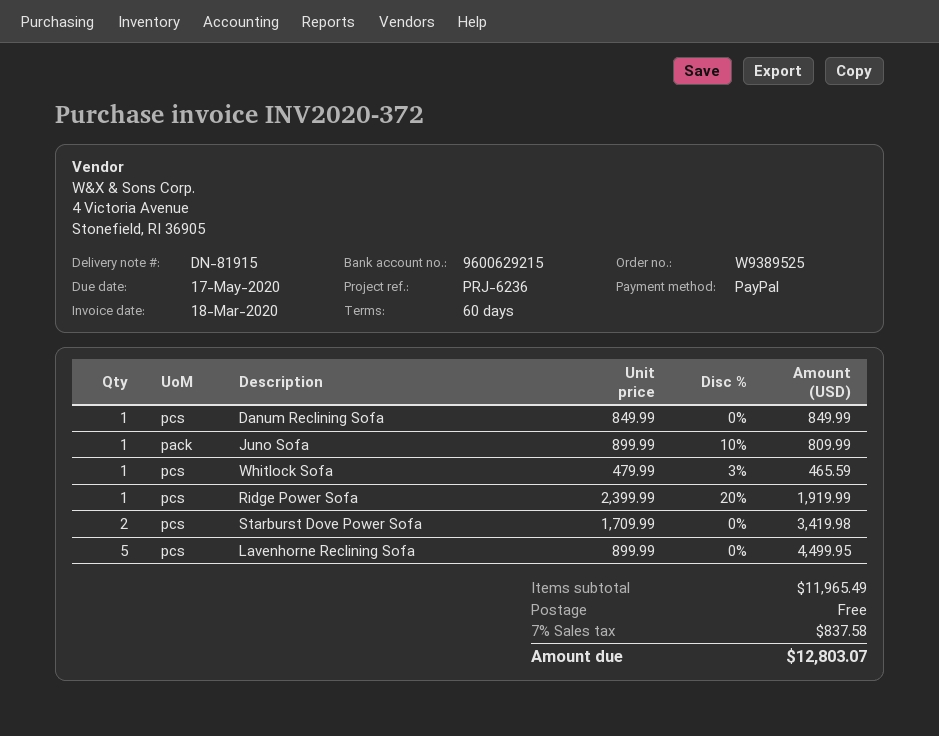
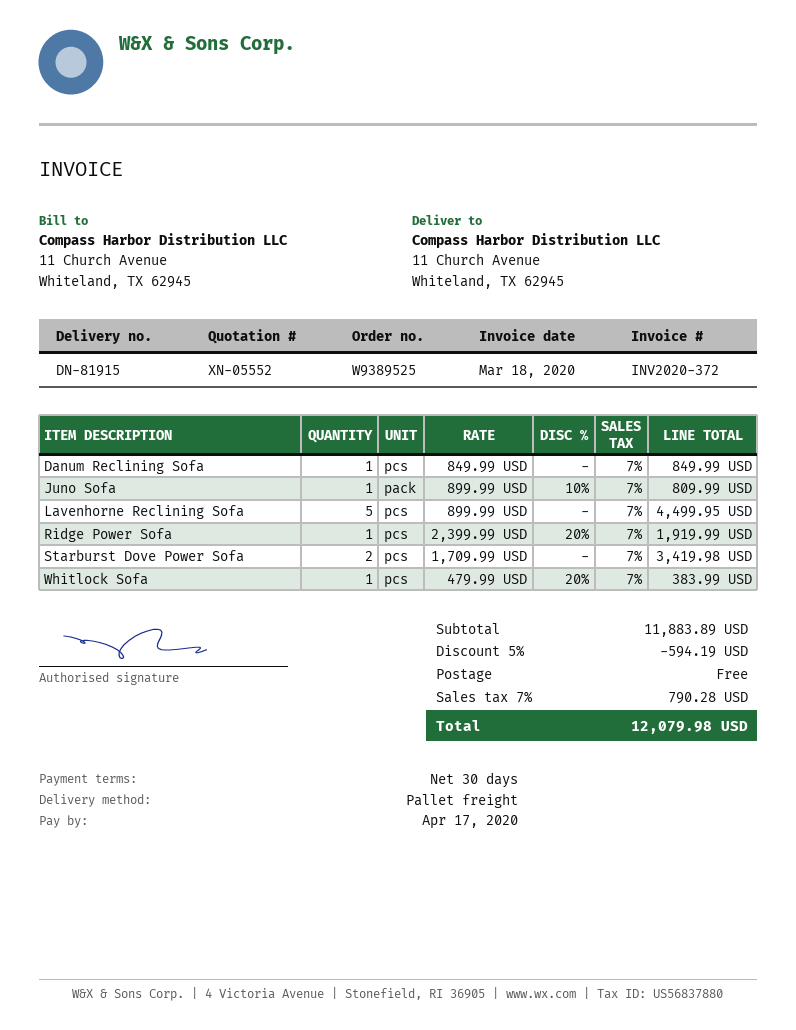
payment terms: 60 days -> 30 days
due date: 2020-05-17 -> 2020-04-17
Whitlock Sofa: 1 x 479.99 - 3% = 465.59 -> 1 x 479.99 - 20% = 383.99
subtotal: 11965.49 -> 11883.89
discount: none -> 5% = 594.19
tax: 7% = 837.58 -> 7% = 790.28
total: 12803.07 -> 12079.98

